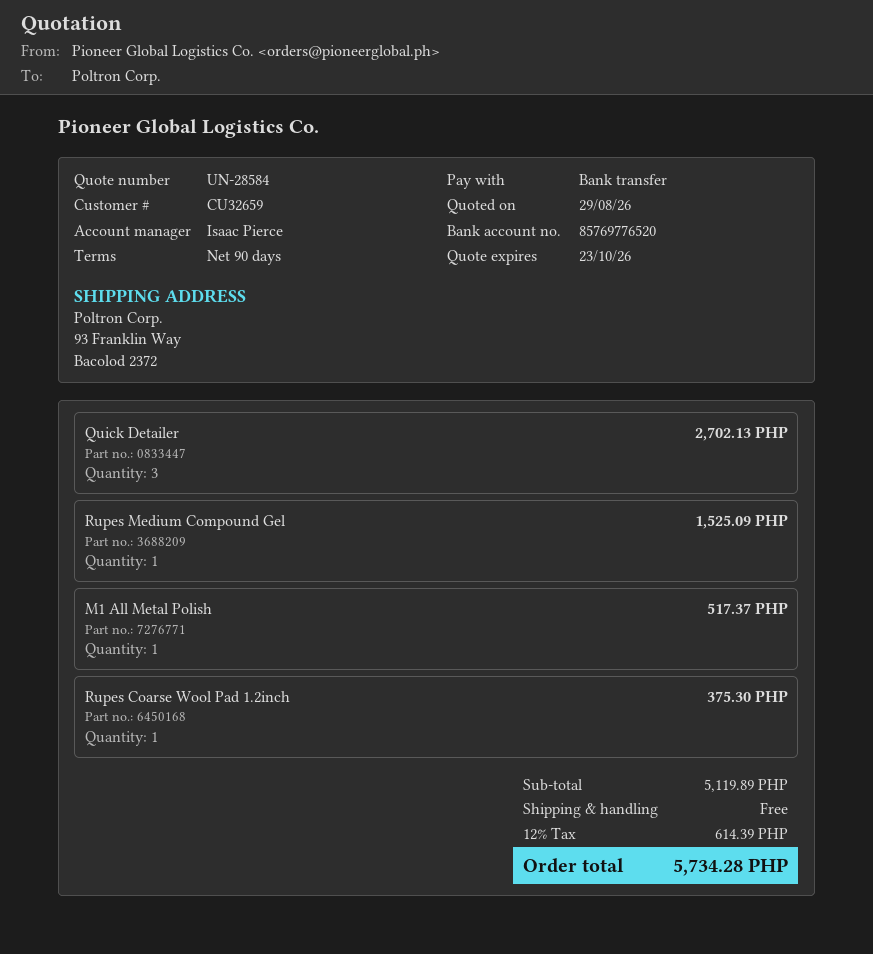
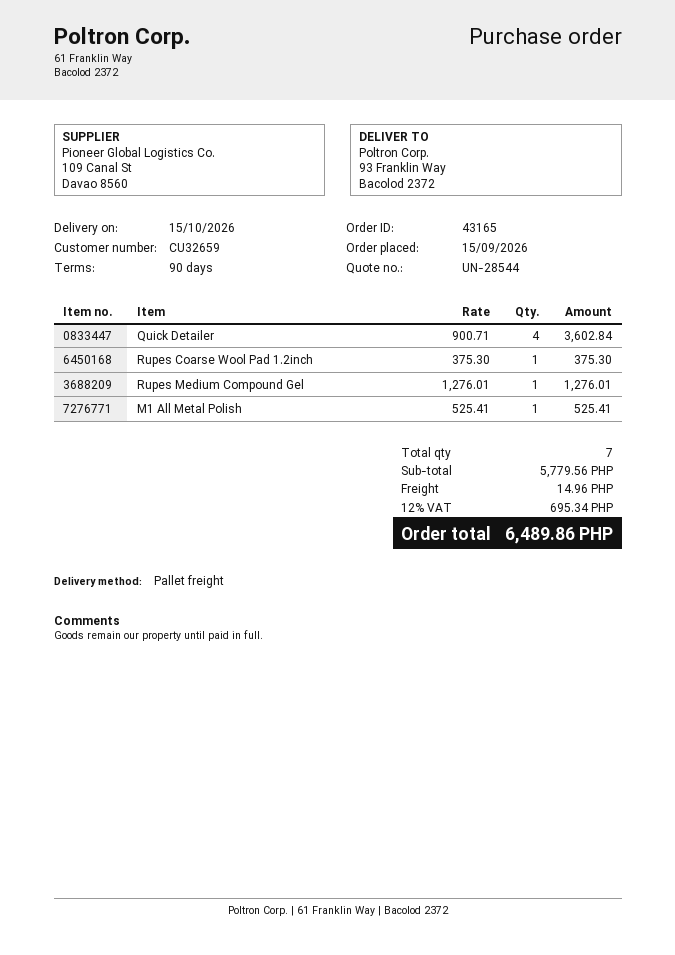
quote number: UN-28584 -> UN-28544
Quick Detailer: 3 for 2702.13 -> 4 for 3602.84
Rupes Medium Compound Gel: 1 for 1525.09 -> 1 for 1276.01
M1 All Metal Polish: 1 for 517.37 -> 1 for 525.41
subtotal: 5119.89 -> 5779.56
shipping: 0.00 -> 14.96
tax: 12% = 614.39 -> 12% = 695.34
total: 5734.28 -> 6489.86

